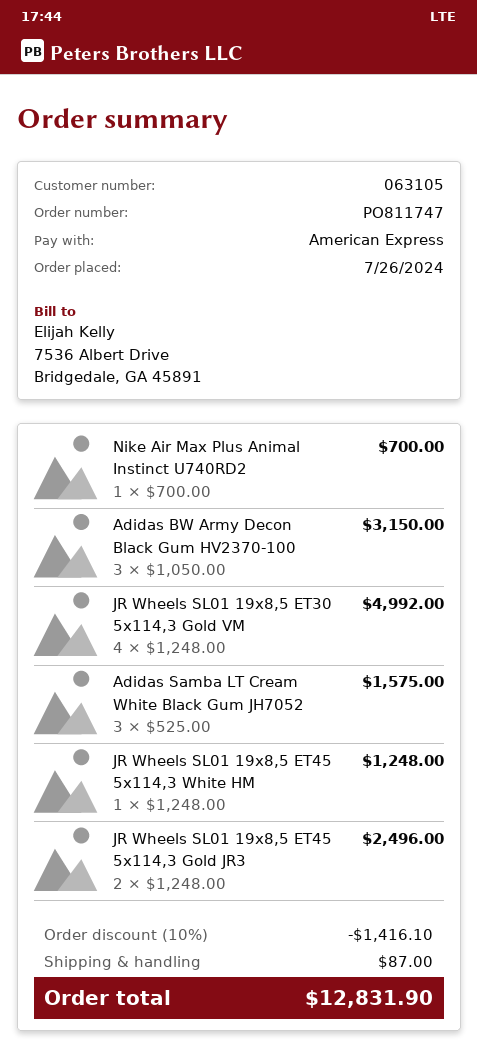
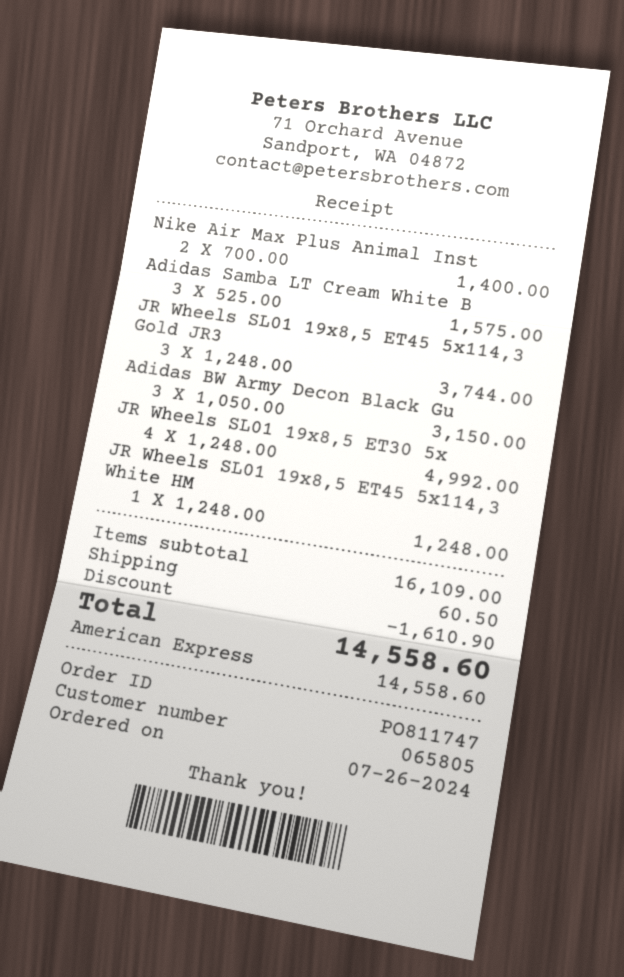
customer number: 063105 -> 065805
Nike Air Max Plus Animal Instinct U740RD2: 1 x 700.00 = 700.00 -> 2 x 700.00 = 1400.00
JR Wheels SL01 19x8,5 ET45 5x114,3 Gold JR3: 2 x 1248.00 = 2496.00 -> 3 x 1248.00 = 3744.00
discount: 1416.10 -> 1610.90
shipping: 87.00 -> 60.50
total: 12831.90 -> 14558.60

